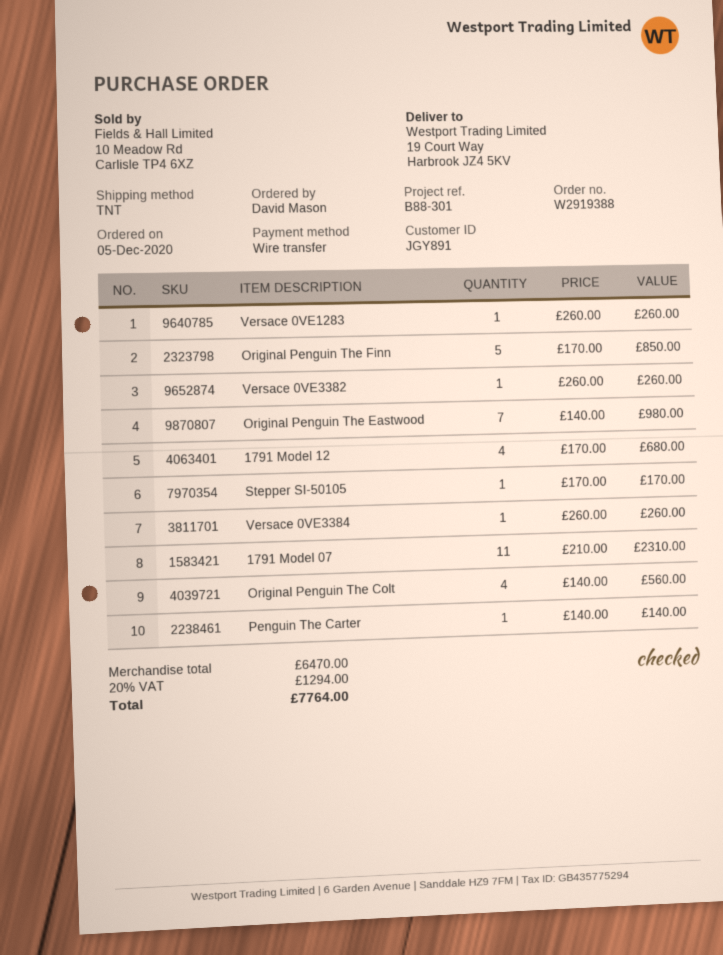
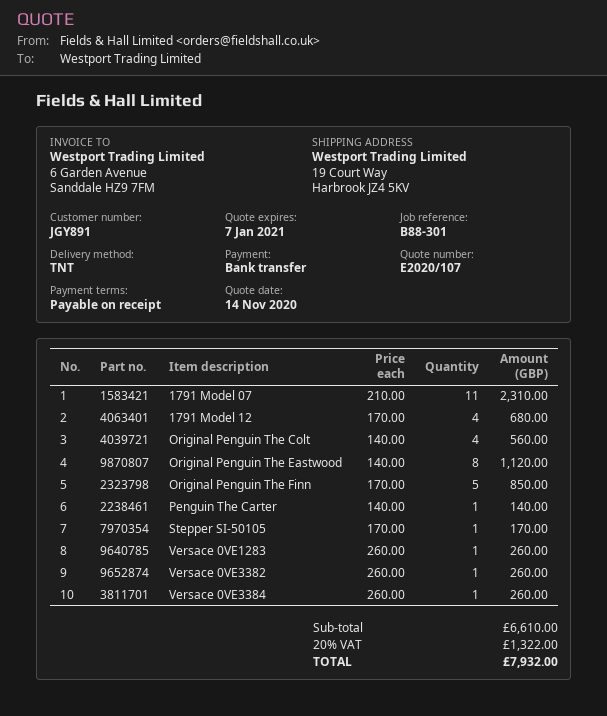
Original Penguin The Eastwood: 7 x 140.00 = 980.00 -> 8 x 140.00 = 1120.00
subtotal: 6470.00 -> 6610.00
tax: 20% = 1294.00 -> 20% = 1322.00
total: 7764.00 -> 7932.00

